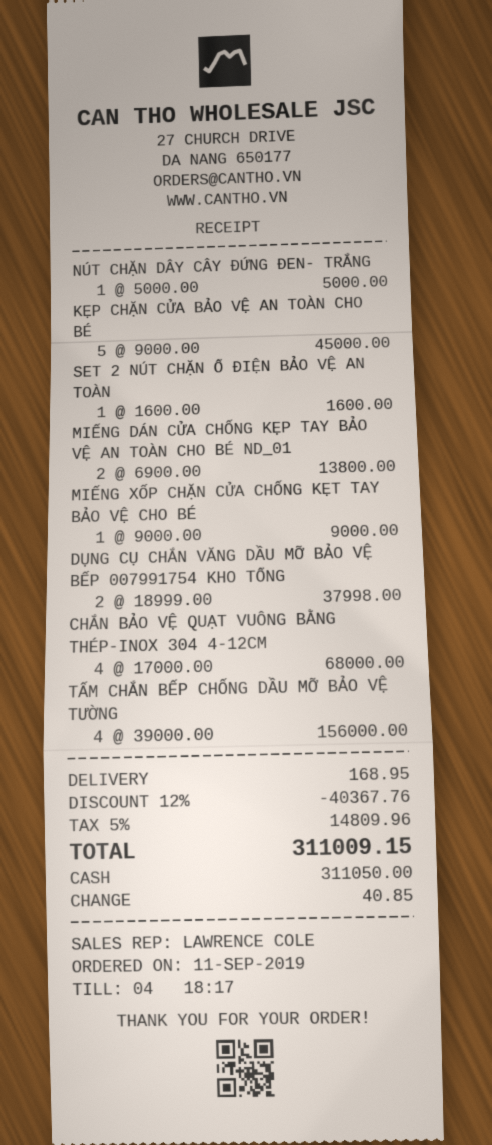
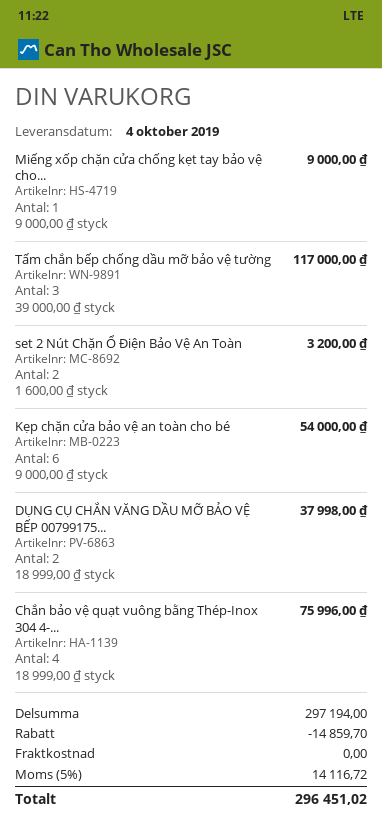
NÚT CHẶN DÂY CÂY ĐỨNG ĐEN- TRẮNG: 1 x 5000.00 = 5000.00 -> none
KẸP CHẶN CỬA BẢO VỆ AN TOÀN CHO BÉ: 5 x 9000.00 = 45000.00 -> 6 x 9000.00 = 54000.00
SET 2 NÚT CHẶN Ổ ĐIỆN BẢO VỆ AN TOÀN: 1 x 1600.00 = 1600.00 -> 2 x 1600.00 = 3200.00
MIẾNG DÁN CỬA CHỐNG KẸP TAY BẢO VỆ AN TOÀN CHO BÉ ND_01: 2 x 6900.00 = 13800.00 -> none
CHẮN BẢO VỆ QUẠT VUÔNG BẰNG THÉP-INOX 304 4-12CM: 4 x 17000.00 = 68000.00 -> 4 x 18999.00 = 75996.00
TẤM CHẮN BẾP CHỐNG DẦU MỠ BẢO VỆ TƯỜNG: 4 x 39000.00 = 156000.00 -> 3 x 39000.00 = 117000.00
discount: 40367.76 -> 14859.70
shipping: 168.95 -> 0.00
tax: 5% = 14809.96 -> 5% = 14116.72
total: 311009.15 -> 296451.02

